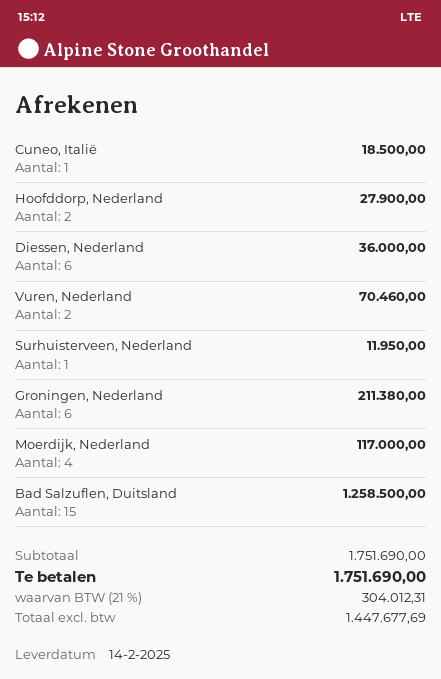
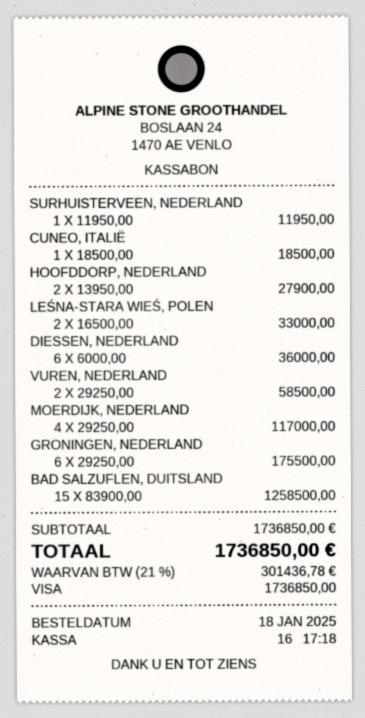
Vuren, Nederland: 2 for 70460.00 -> 2 for 58500.00
Groningen, Nederland: 6 for 211380.00 -> 6 for 175500.00
LEŚNA-STARA WIEŚ, POLEN: none -> 2 for 33000.00
subtotal: 1751690.00 -> 1736850.00
tax: 21% = 304012.31 -> 21% = 301436.78
total: 1751690.00 -> 1736850.00

